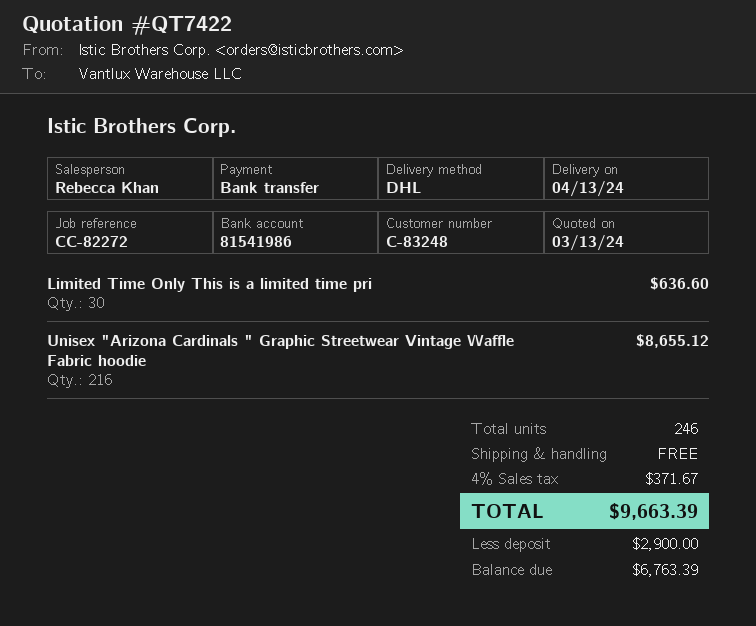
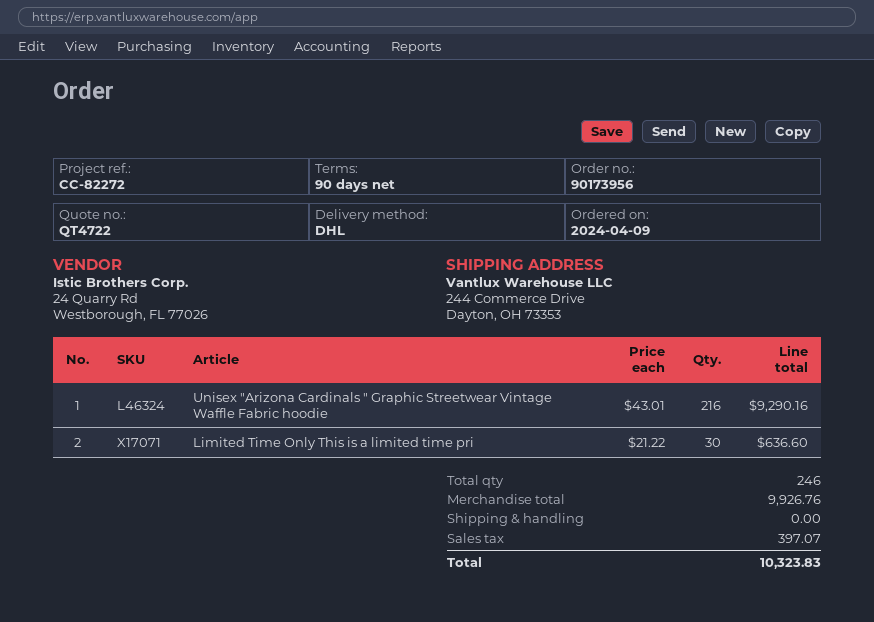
quote number: QT7422 -> QT4722
Unisex "Arizona Cardinals " Graphic Streetwear Vintage Waffle Fabric hoodie: 216 for 8655.12 -> 216 for 9290.16
tax: 371.67 -> 397.07
total: 9663.39 -> 10323.83

